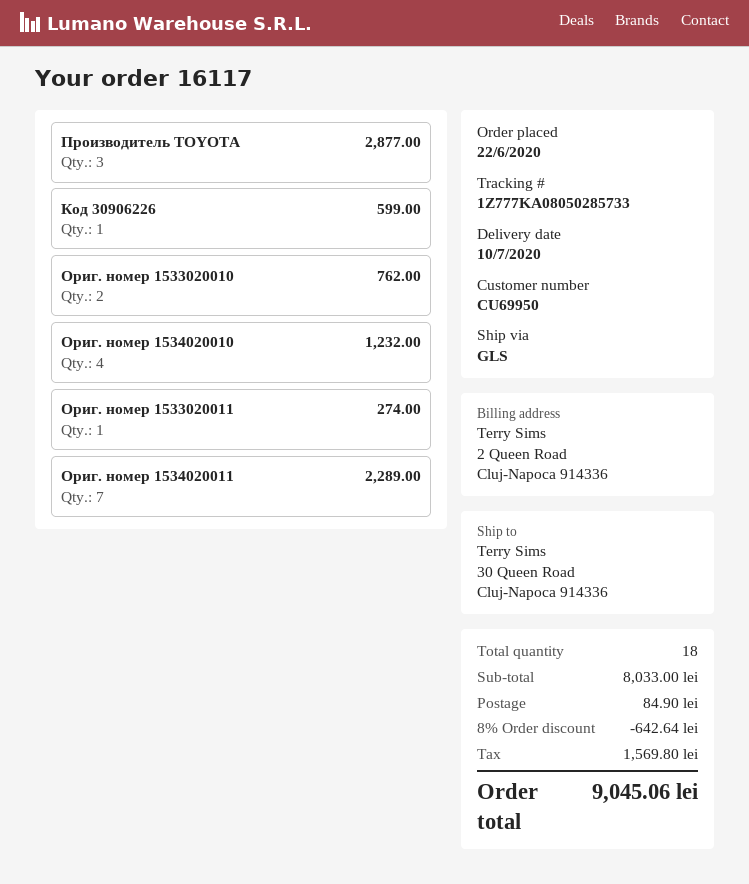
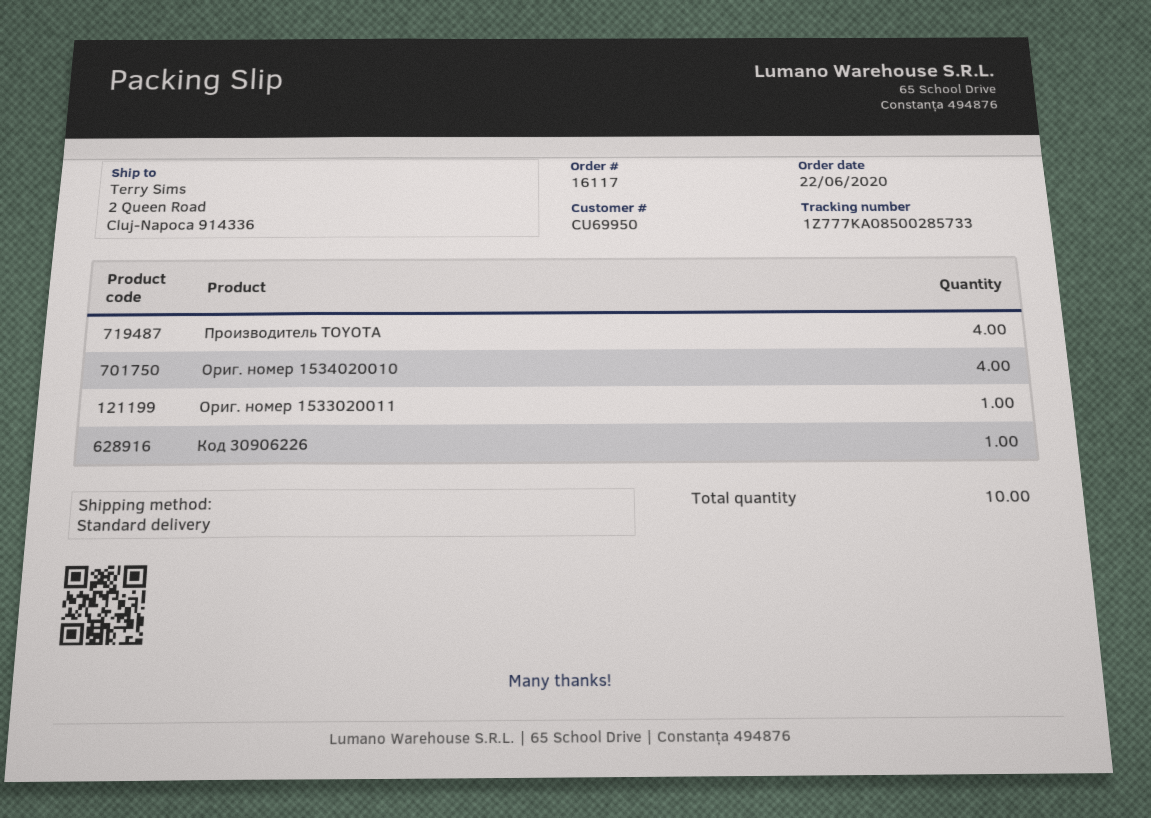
shipping method: GLS -> standard
tracking number: 1Z777KA08050285733 -> 1Z777KA08500285733
ship to: 30 Queen Road, Cluj-Napoca 914336 -> 2 Queen Road, Cluj-Napoca 914336
Производитель TOYOTA: 3 -> 4
Ориг. номер 1533020010: 2 -> none
Ориг. номер 1534020011: 7 -> none
total quantity: 18 -> 10

